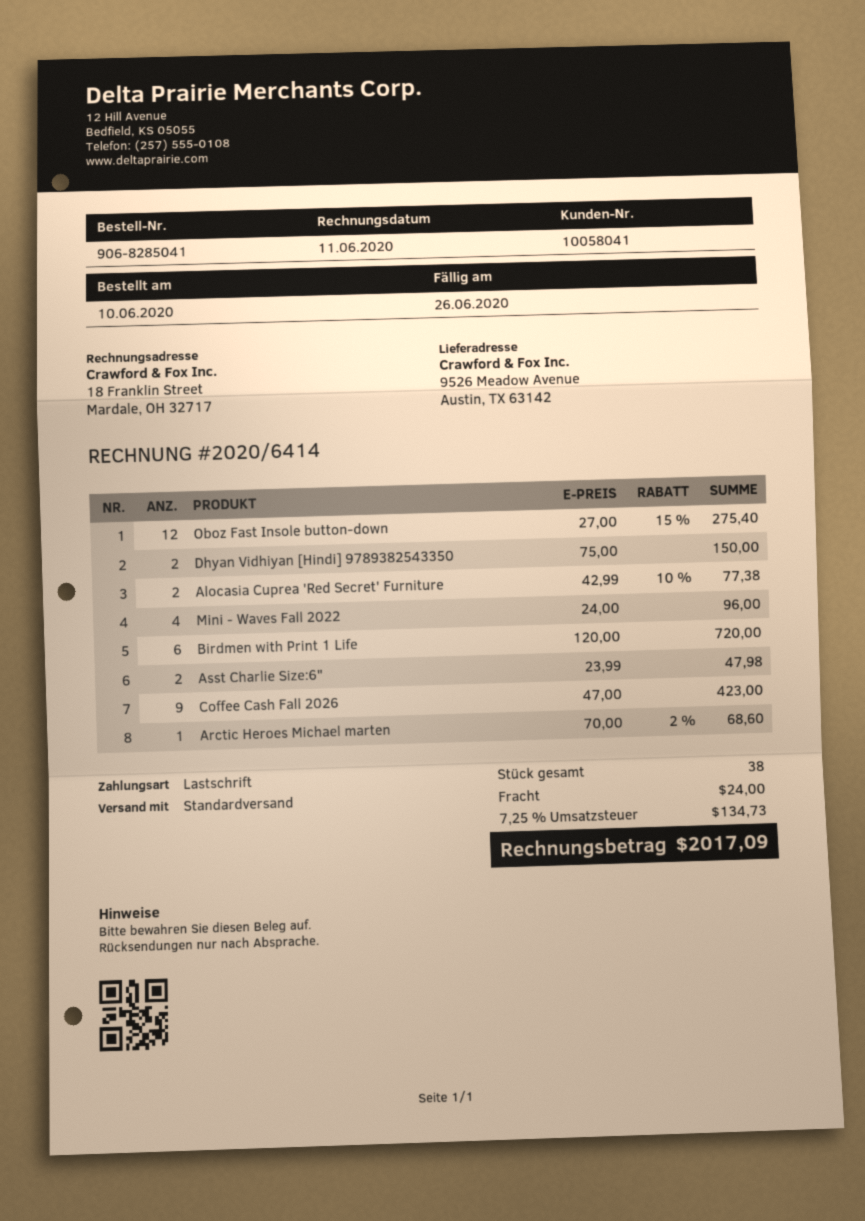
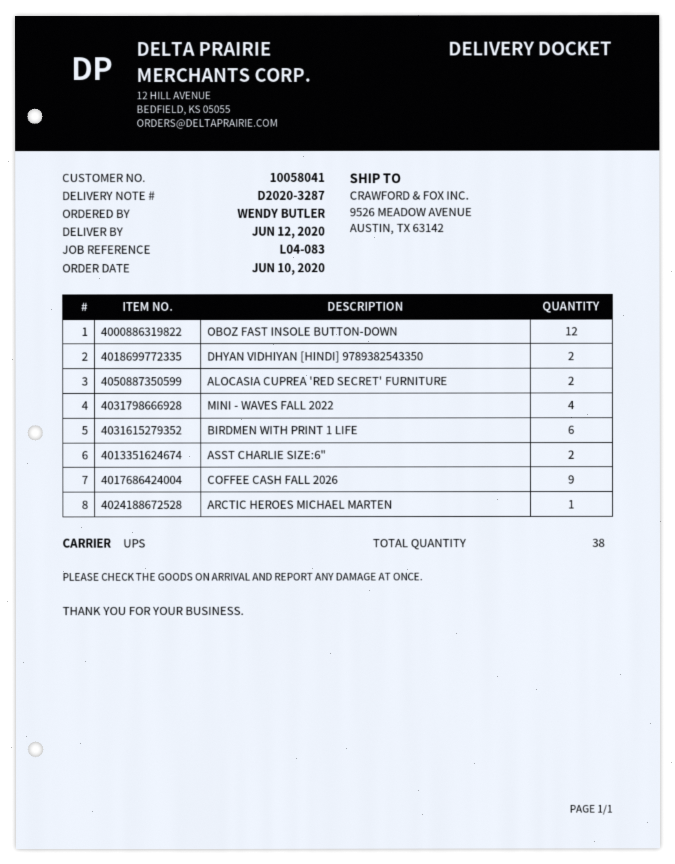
shipping method: standard -> UPS

